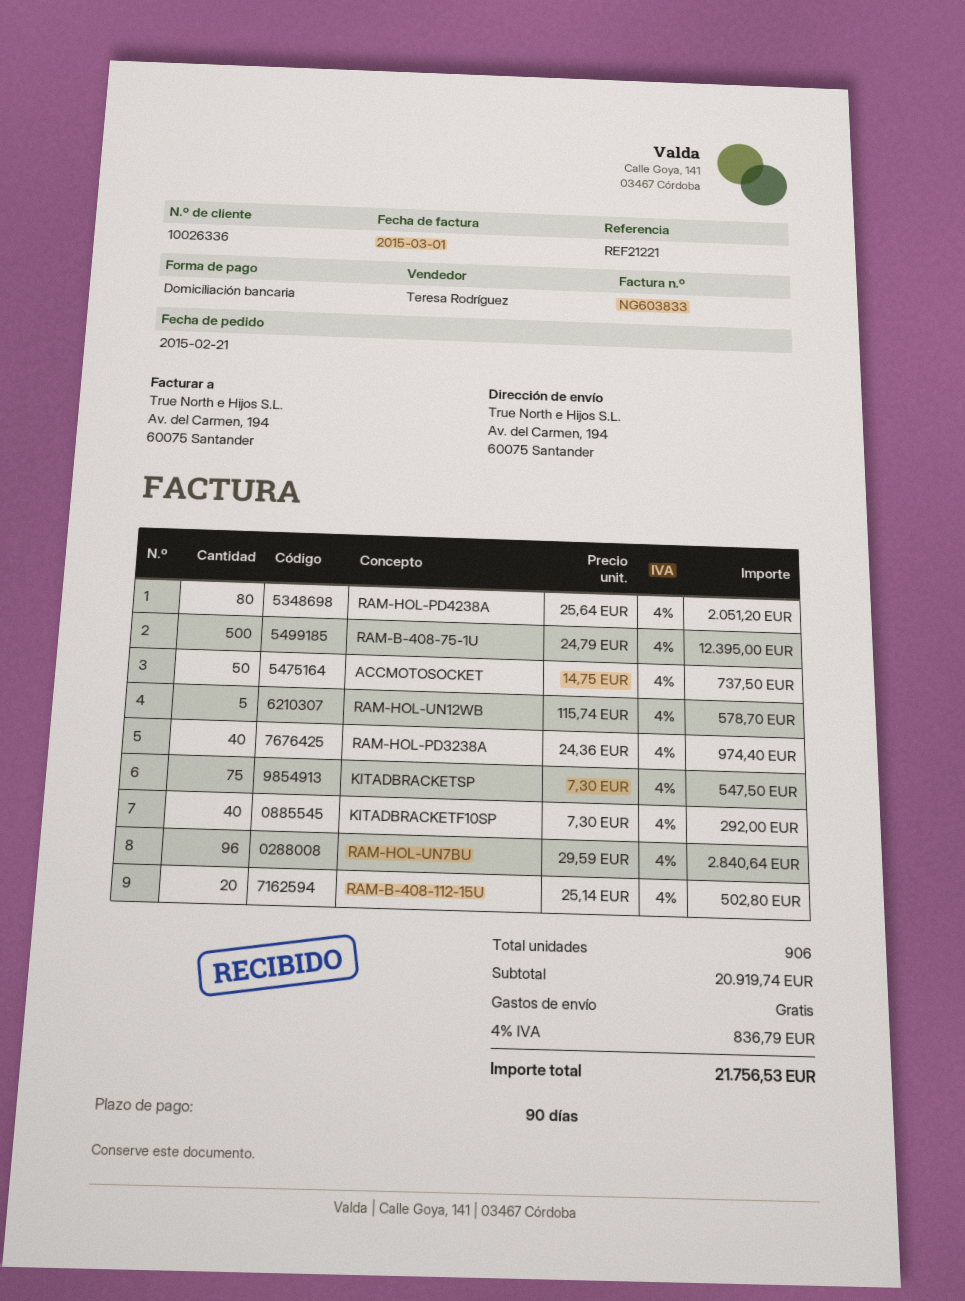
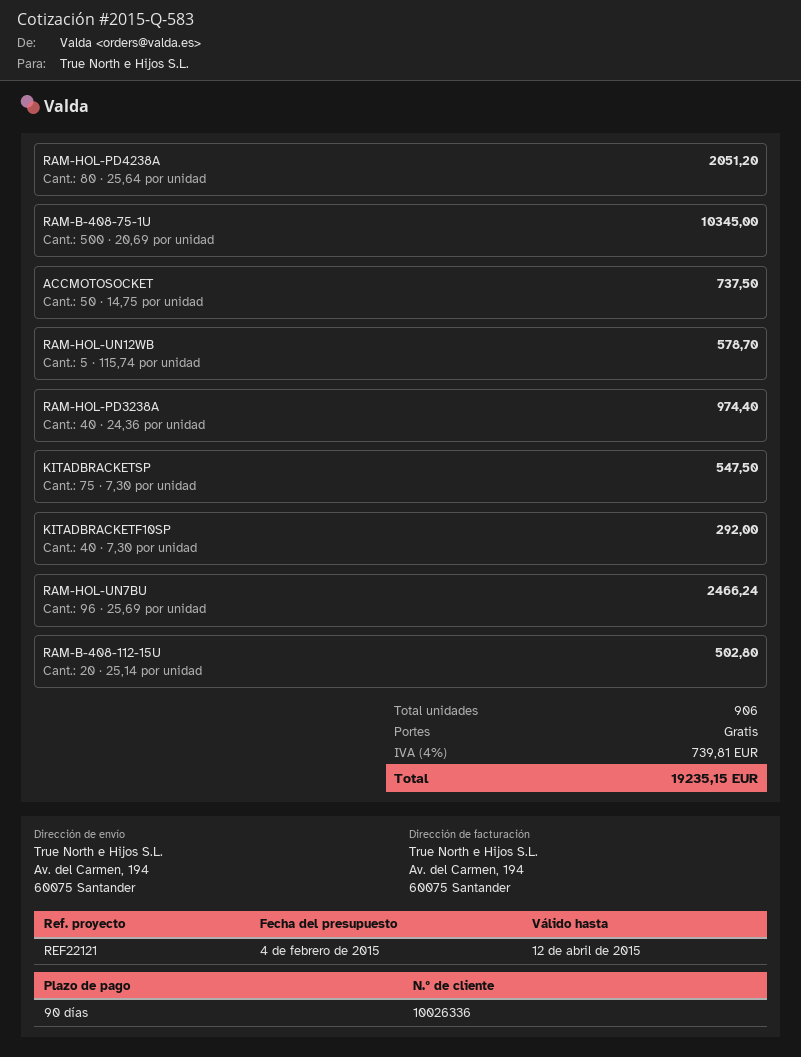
reference: REF21221 -> REF22121
RAM-B-408-75-1U: 500 x 24.79 = 12395.00 -> 500 x 20.69 = 10345.00
RAM-HOL-UN7BU: 96 x 29.59 = 2840.64 -> 96 x 25.69 = 2466.24
tax: 4% = 836.79 -> 4% = 739.81
total: 21756.53 -> 19235.15

